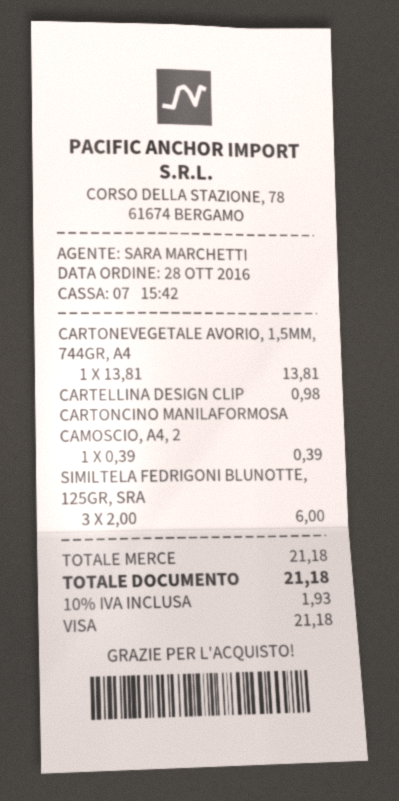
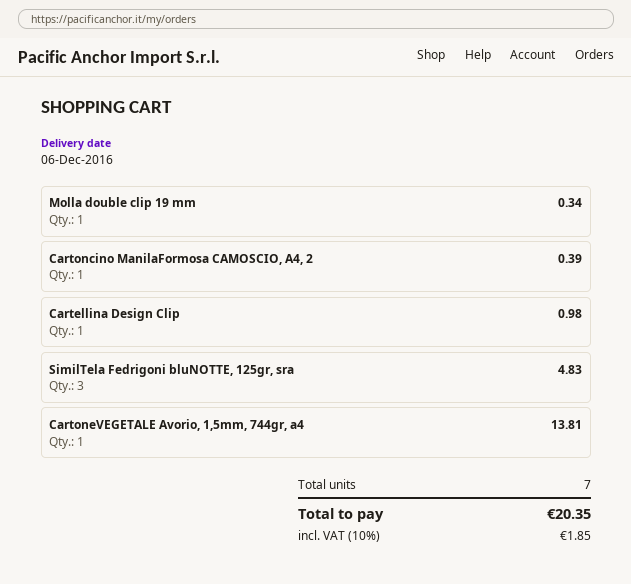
SIMILTELA FEDRIGONI BLUNOTTE, 125GR, SRA: 3 for 6.00 -> 3 for 4.83
Molla double clip 19 mm: none -> 1 for 0.34
tax: 10% = 1.93 -> 10% = 1.85
total: 21.18 -> 20.35

